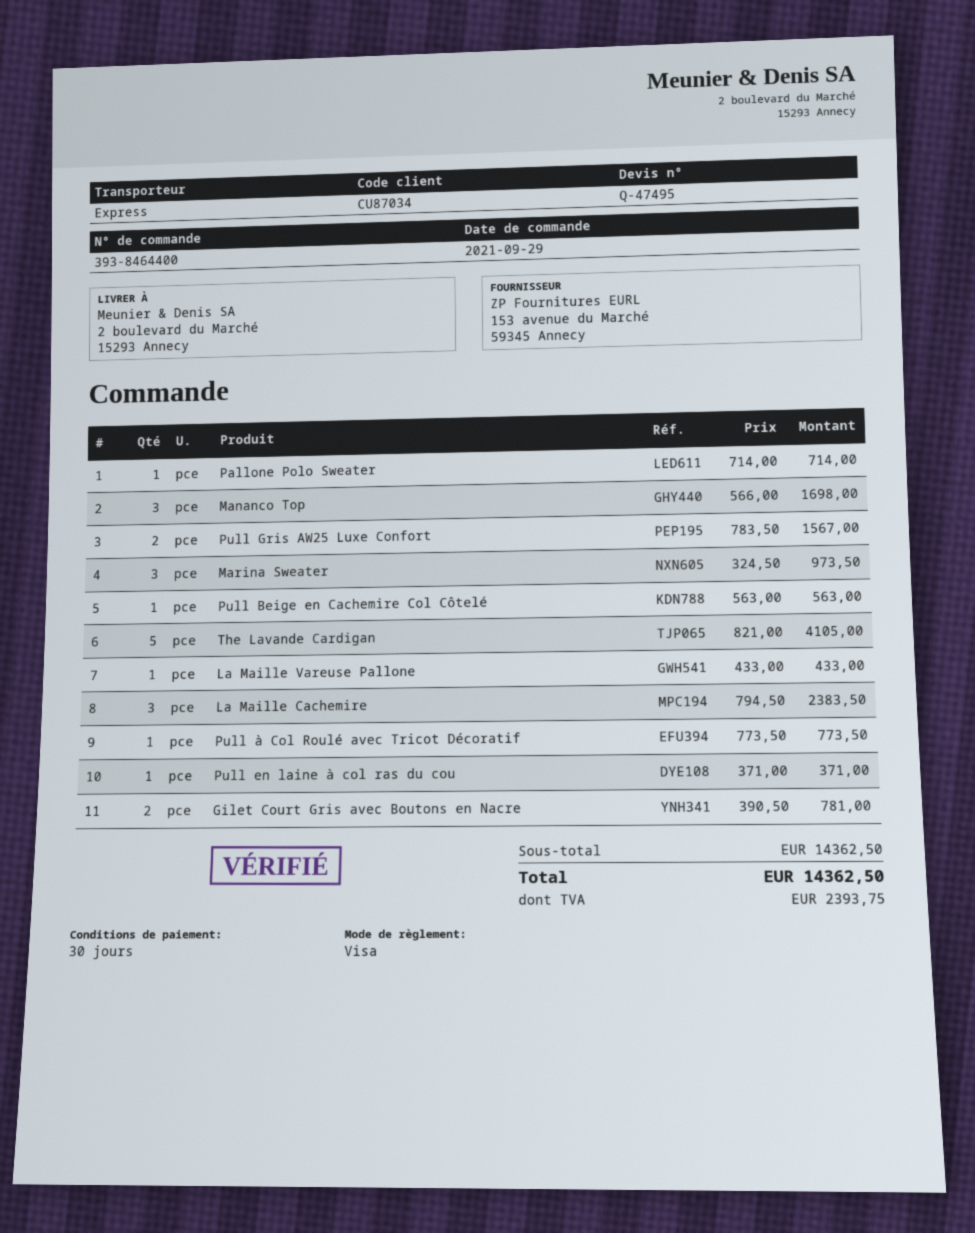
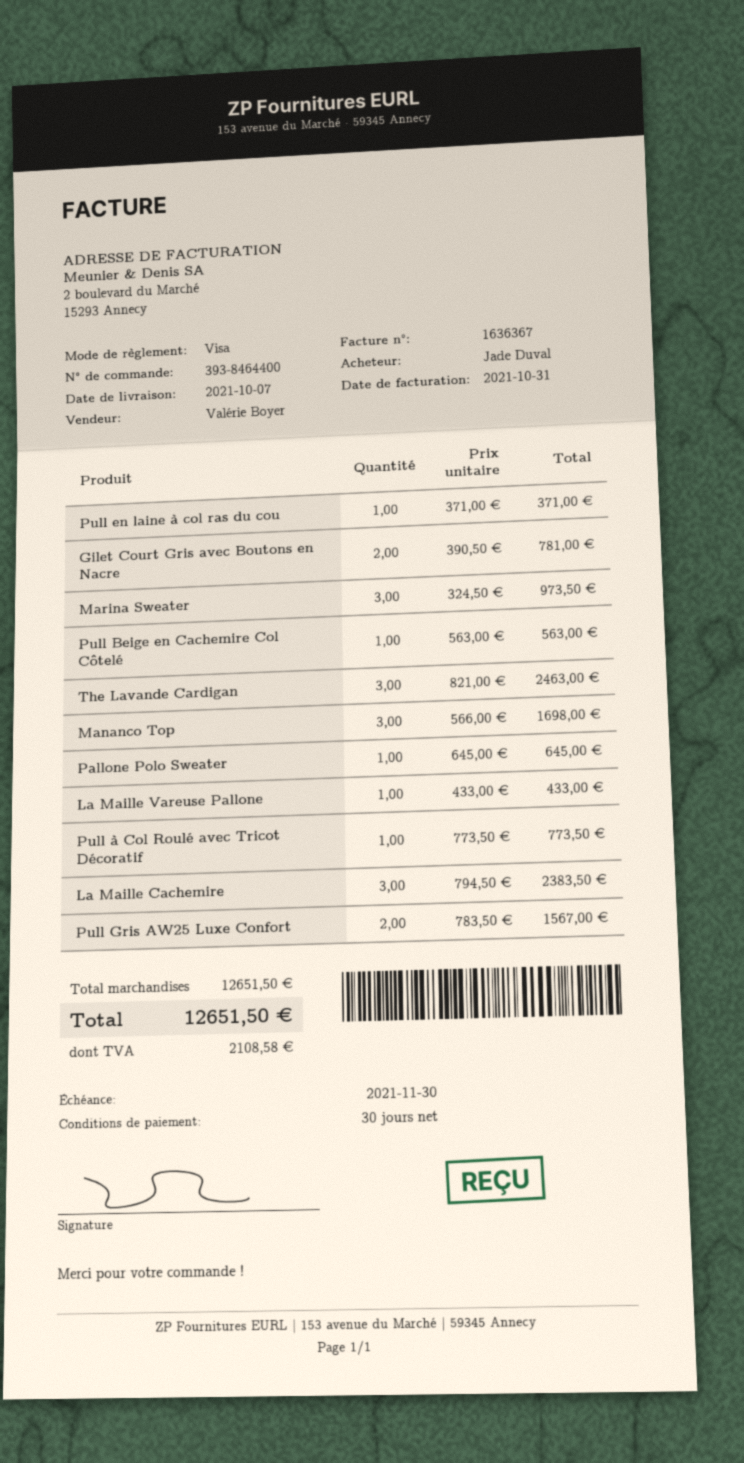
Pallone Polo Sweater: 1 x 714.00 = 714.00 -> 1 x 645.00 = 645.00
The Lavande Cardigan: 5 x 821.00 = 4105.00 -> 3 x 821.00 = 2463.00
subtotal: 14362.50 -> 12651.50
tax: 2393.75 -> 2108.58
total: 14362.50 -> 12651.50

